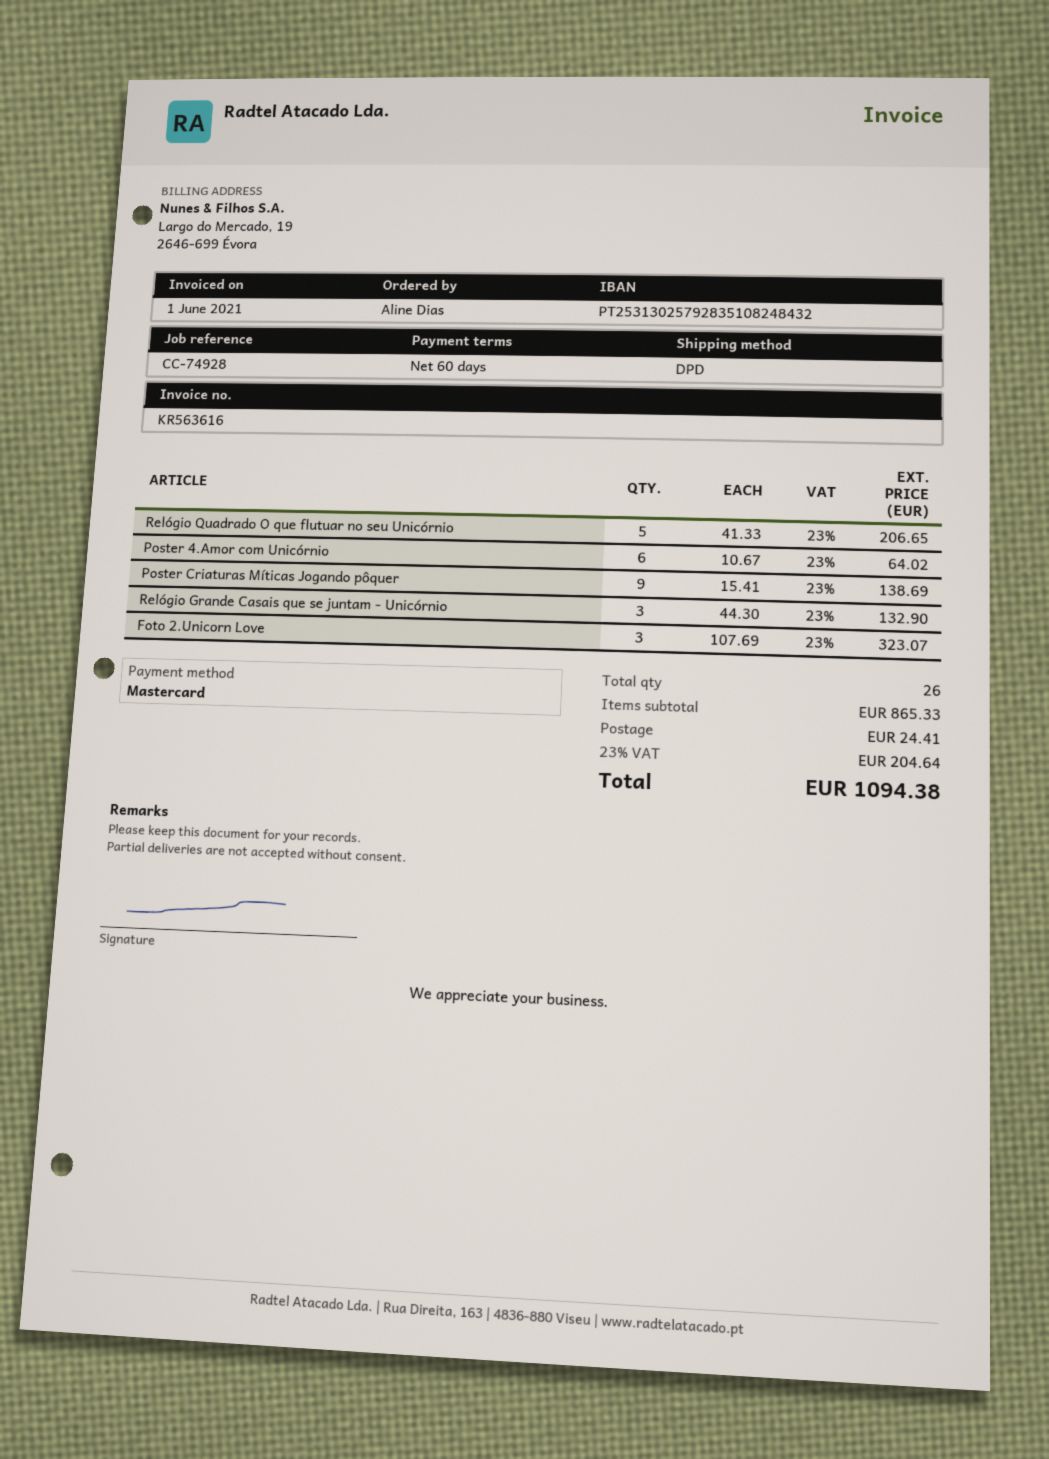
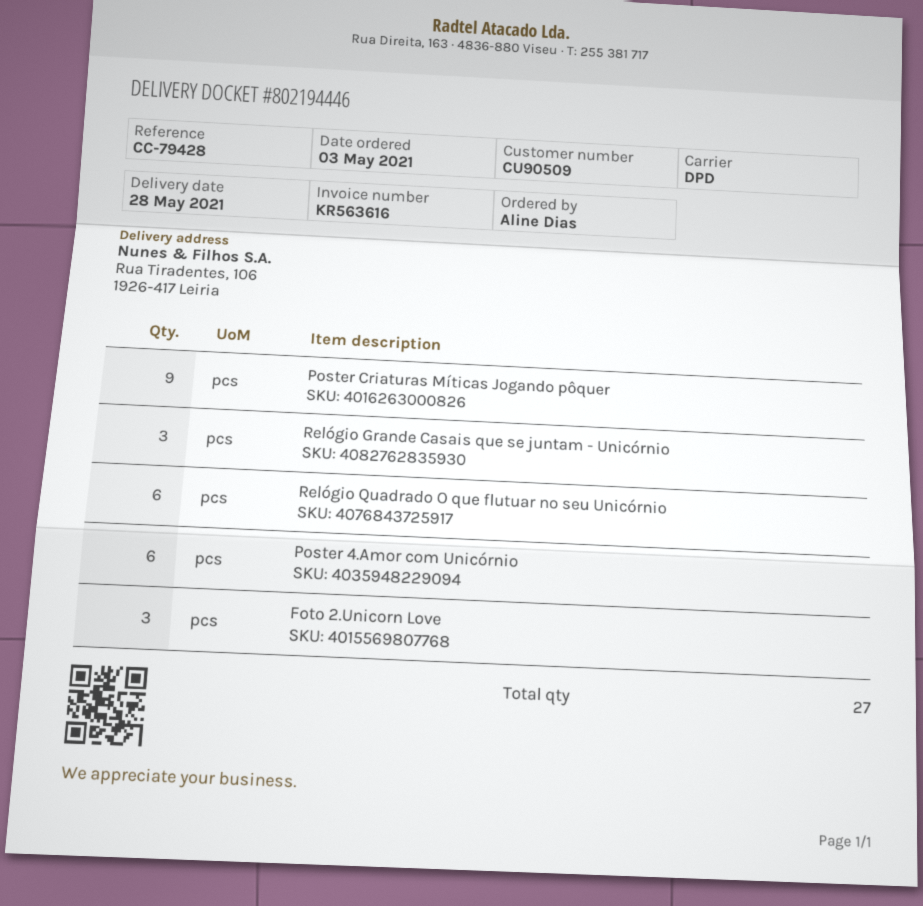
reference: CC-74928 -> CC-79428
Relógio Quadrado O que flutuar no seu Unicórnio: 5 -> 6
total quantity: 26 -> 27

